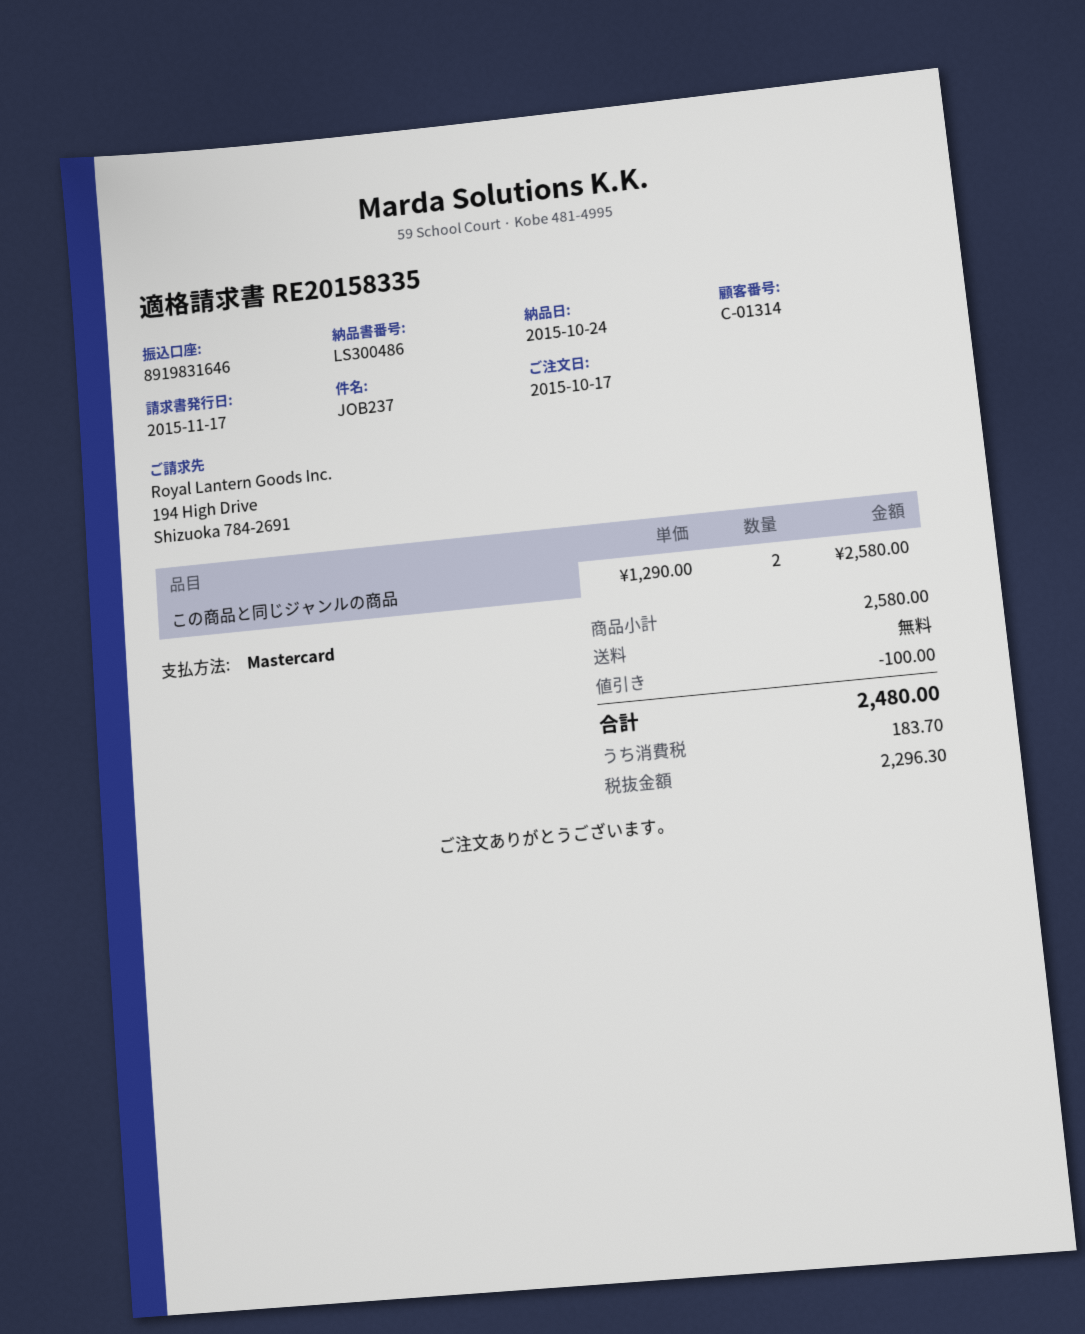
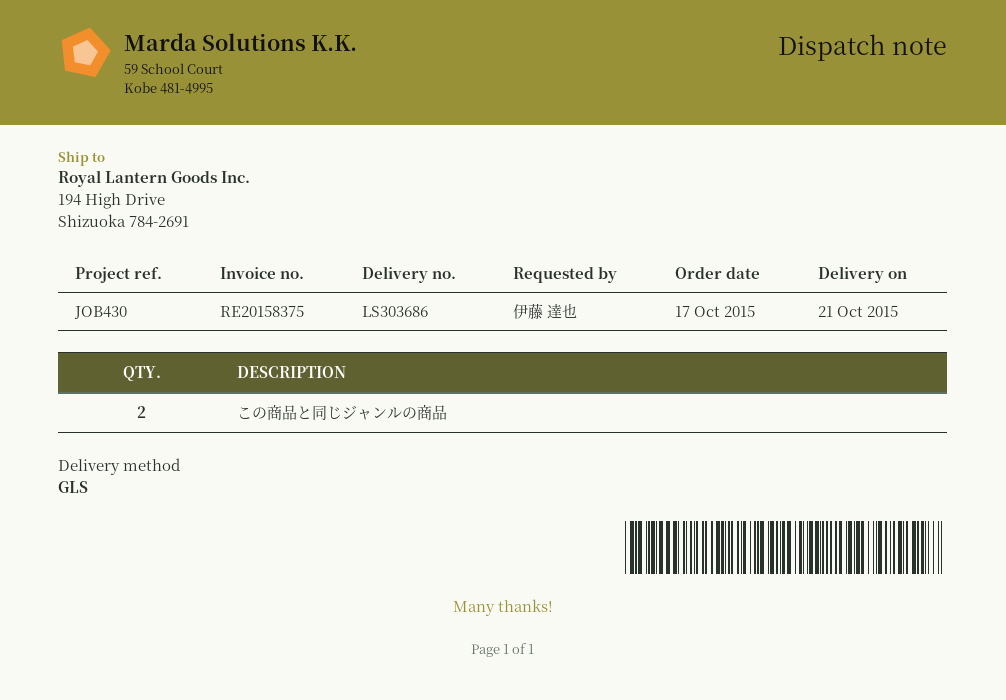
delivery note number: LS300486 -> LS303686
delivery date: 2015-10-24 -> 2015-10-21
invoice number: RE20158335 -> RE20158375
reference: JOB237 -> JOB430

